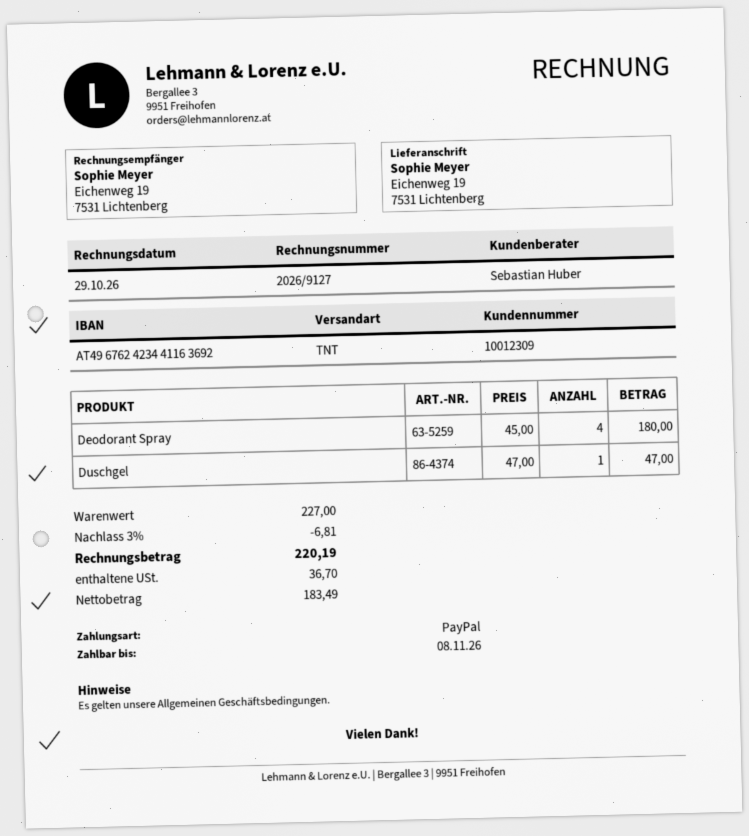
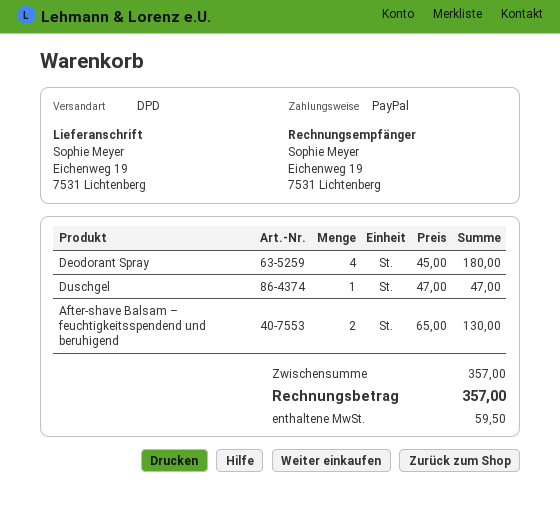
shipping method: TNT -> DPD
After-shave Balsam – feuchtigkeitsspendend und beruhigend: none -> 2 x 65.00 = 130.00
subtotal: 227.00 -> 357.00
discount: 3% = 6.81 -> none
tax: 36.70 -> 59.50
total: 220.19 -> 357.00

